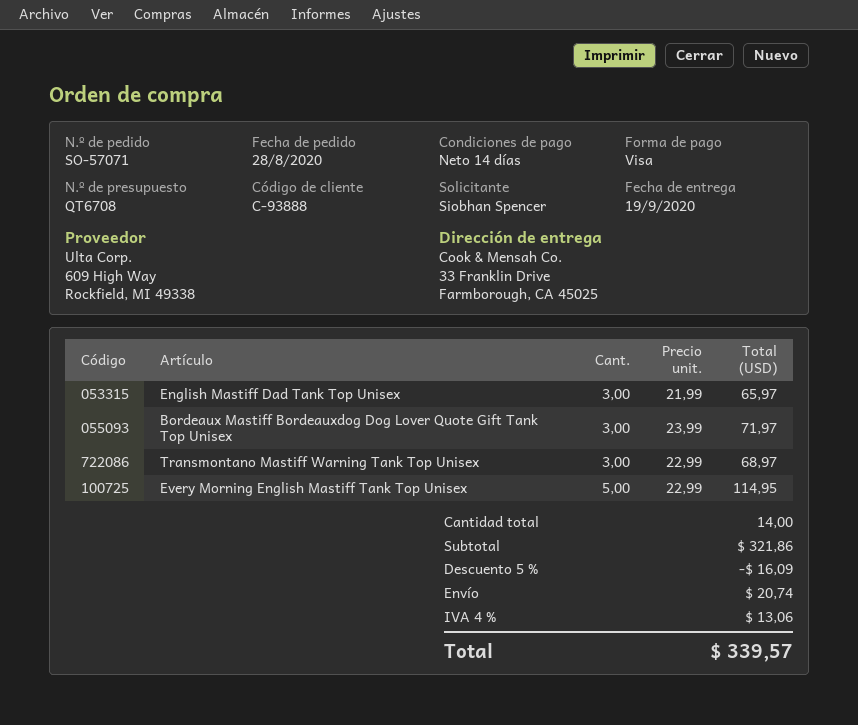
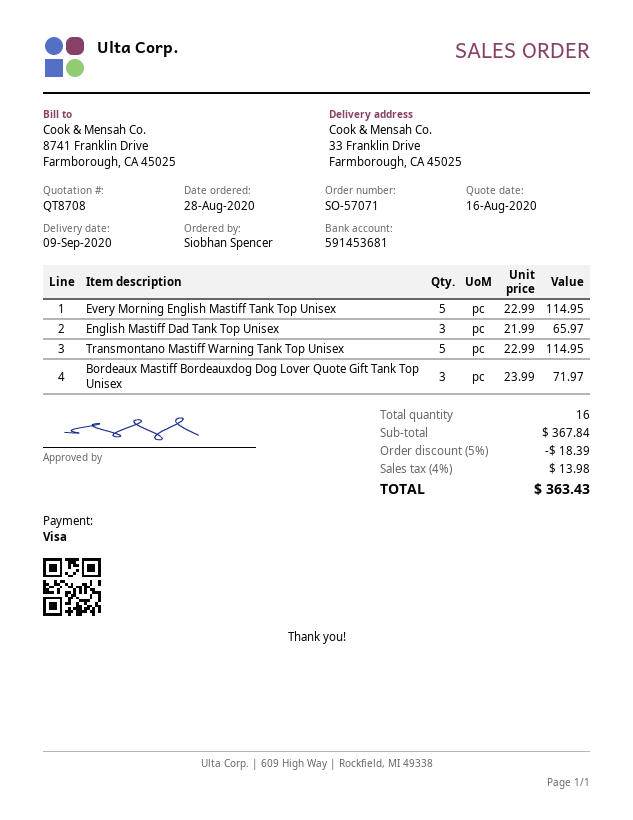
quote number: QT6708 -> QT8708
delivery date: 2020-09-19 -> 2020-09-09
Transmontano Mastiff Warning Tank Top Unisex: 3 x 22.99 = 68.97 -> 5 x 22.99 = 114.95
total quantity: 14 -> 16
subtotal: 321.86 -> 367.84
discount: 5% = 16.09 -> 5% = 18.39
shipping: 20.74 -> none
tax: 4% = 13.06 -> 4% = 13.98
total: 339.57 -> 363.43

